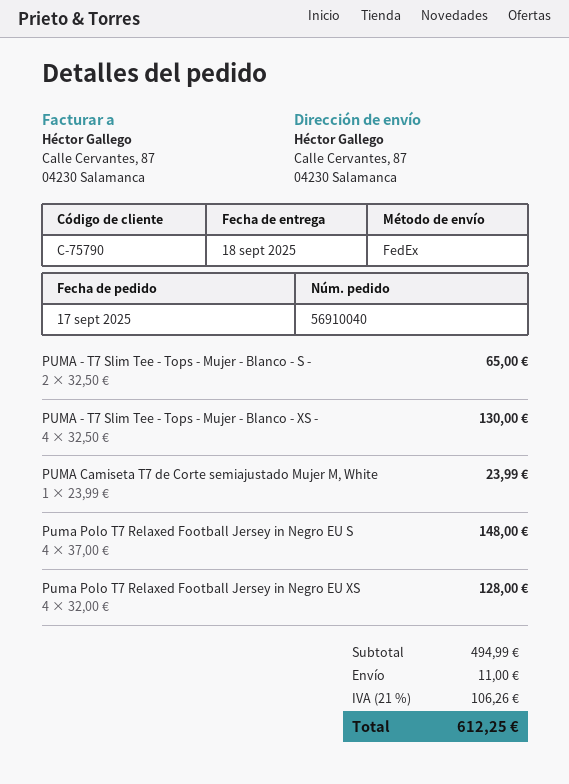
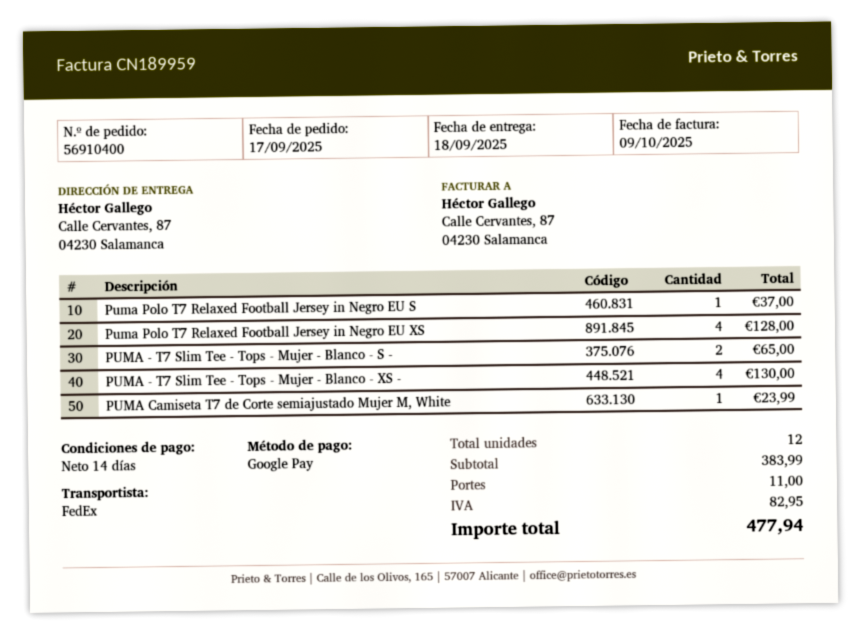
order number: 56910040 -> 56910400
Puma Polo T7 Relaxed Football Jersey in Negro EU S: 4 for 148.00 -> 1 for 37.00
subtotal: 494.99 -> 383.99
tax: 106.26 -> 82.95
total: 612.25 -> 477.94

